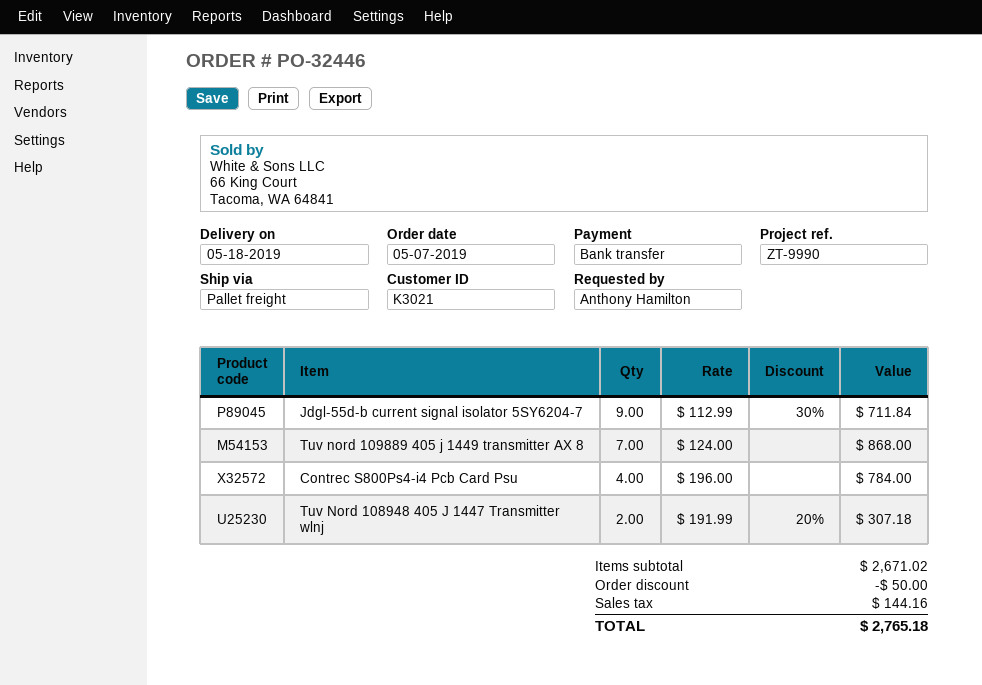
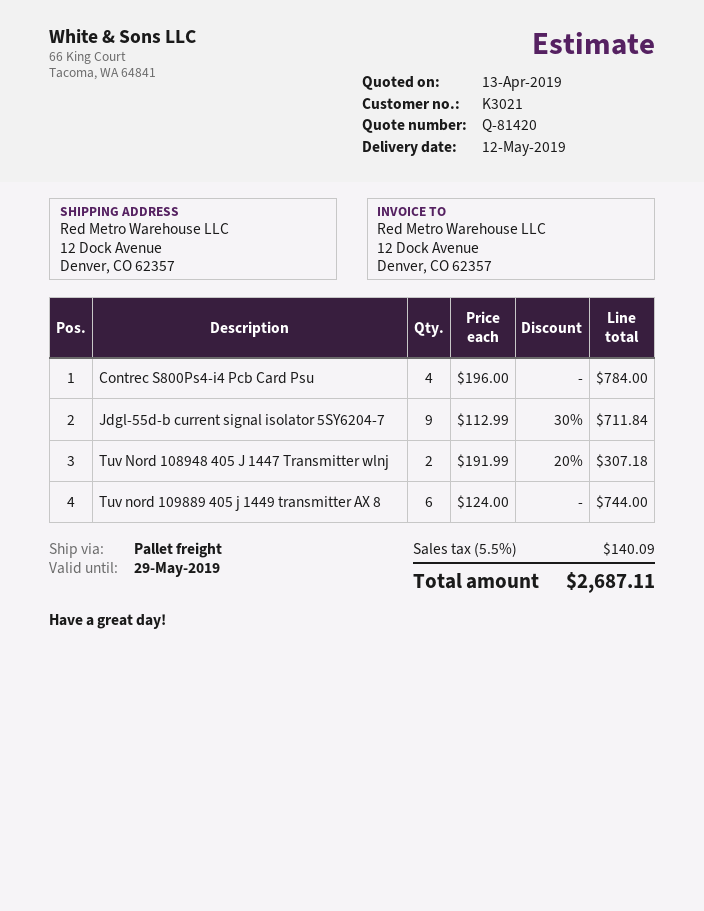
delivery date: 2019-05-18 -> 2019-05-12
Tuv nord 109889 405 j 1449 transmitter AX 8: 7 x 124.00 = 868.00 -> 6 x 124.00 = 744.00
discount: 50.00 -> none
tax: 144.16 -> 140.09
total: 2765.18 -> 2687.11

